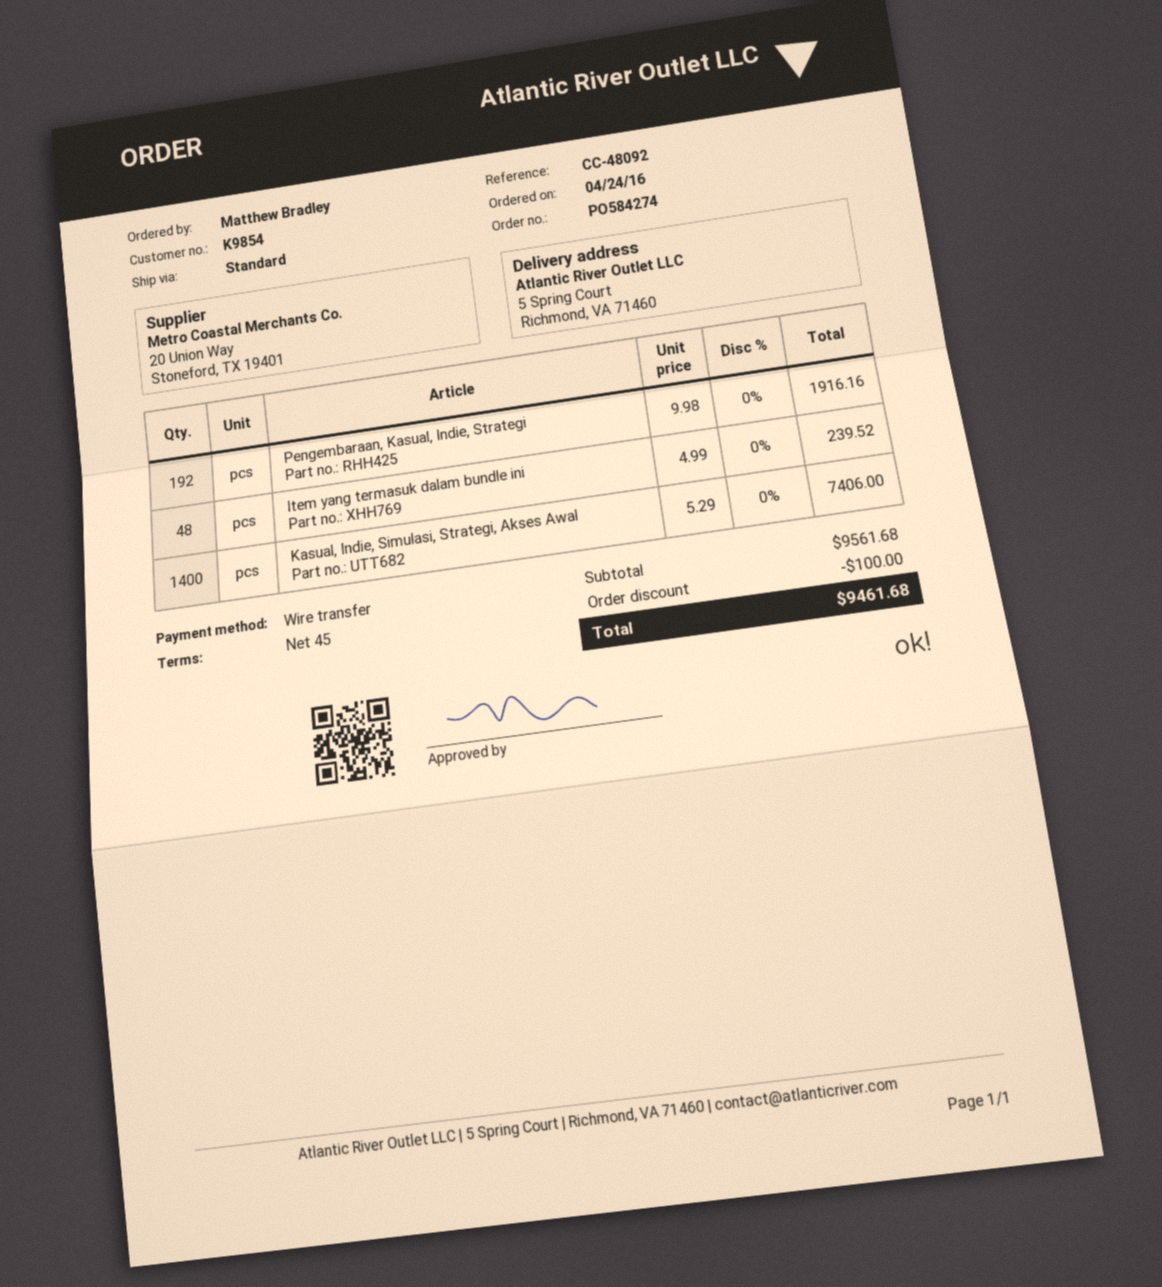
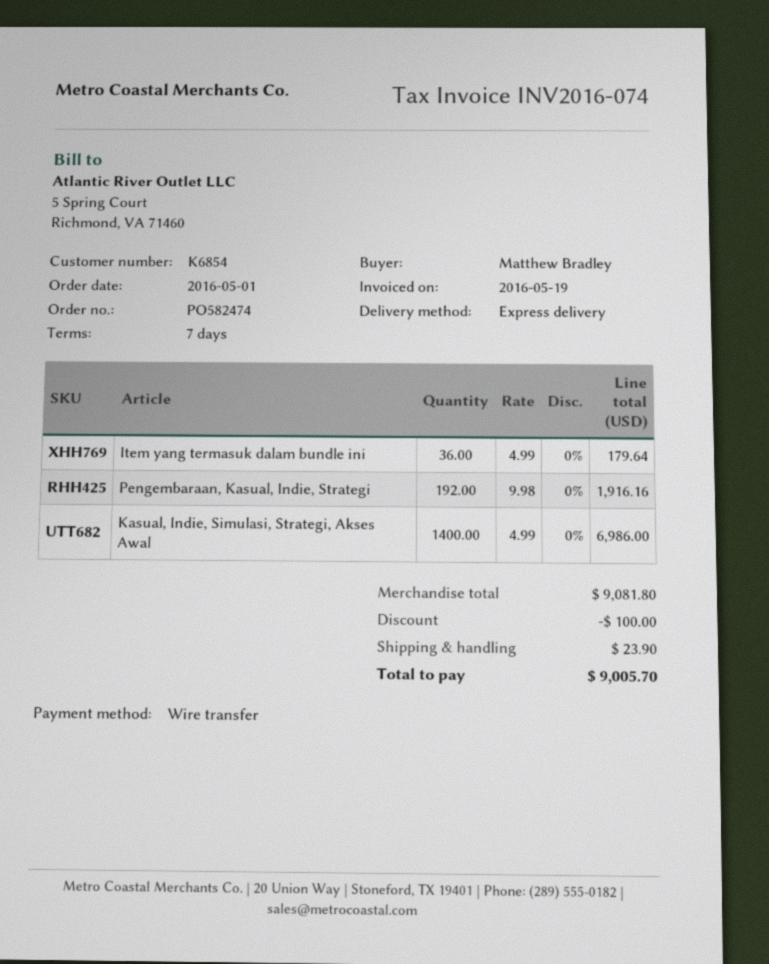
order number: PO584274 -> PO582474
order date: 2016-04-24 -> 2016-05-01
payment terms: 45 days -> 7 days
customer number: K9854 -> K6854
shipping method: standard -> express
Item yang termasuk dalam bundle ini: 48 x 4.99 = 239.52 -> 36 x 4.99 = 179.64
Kasual, Indie, Simulasi, Strategi, Akses Awal: 1400 x 5.29 = 7406.00 -> 1400 x 4.99 = 6986.00
subtotal: 9561.68 -> 9081.80
shipping: none -> 23.90
total: 9461.68 -> 9005.70

